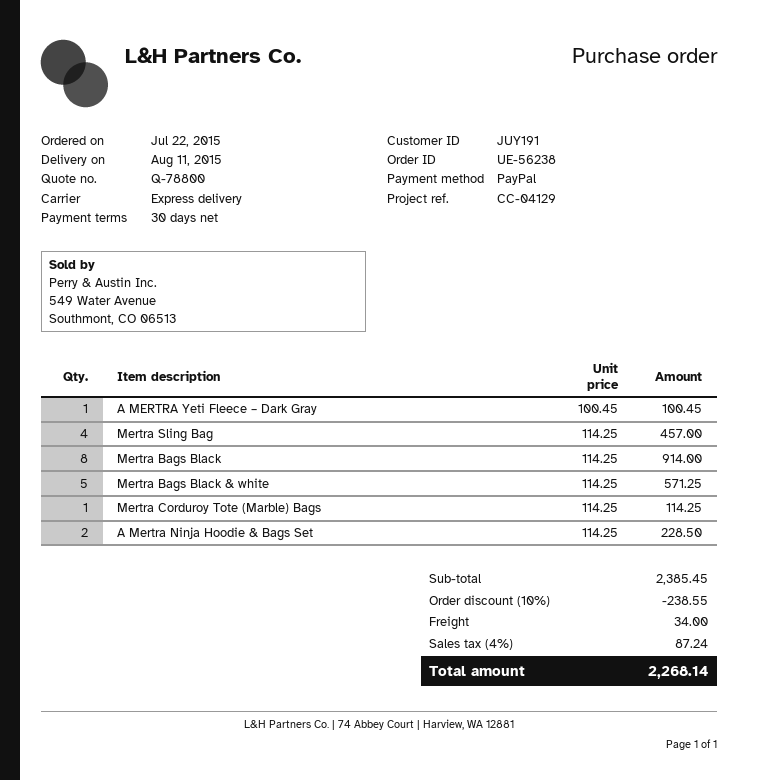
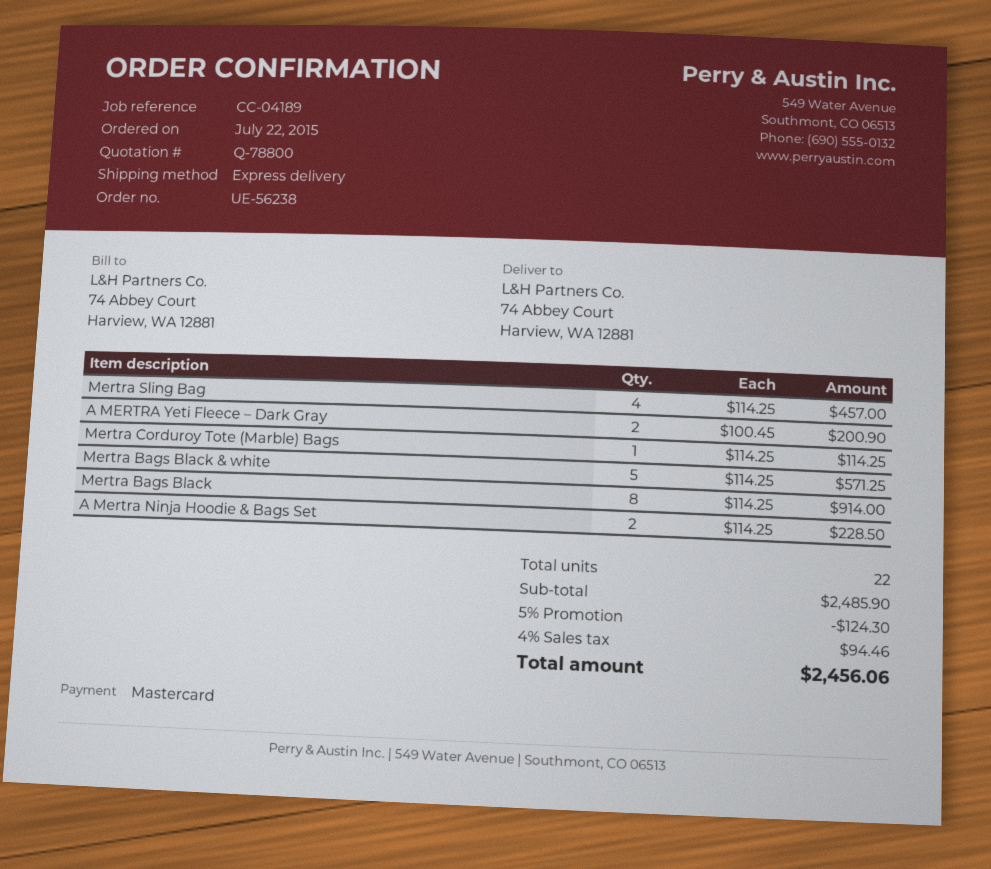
reference: CC-04129 -> CC-04189
payment method: PayPal -> Mastercard
A MERTRA Yeti Fleece – Dark Gray: 1 x 100.45 = 100.45 -> 2 x 100.45 = 200.90
subtotal: 2385.45 -> 2485.90
discount: 10% = 238.55 -> 5% = 124.30
shipping: 34.00 -> none
tax: 4% = 87.24 -> 4% = 94.46
total: 2268.14 -> 2456.06

